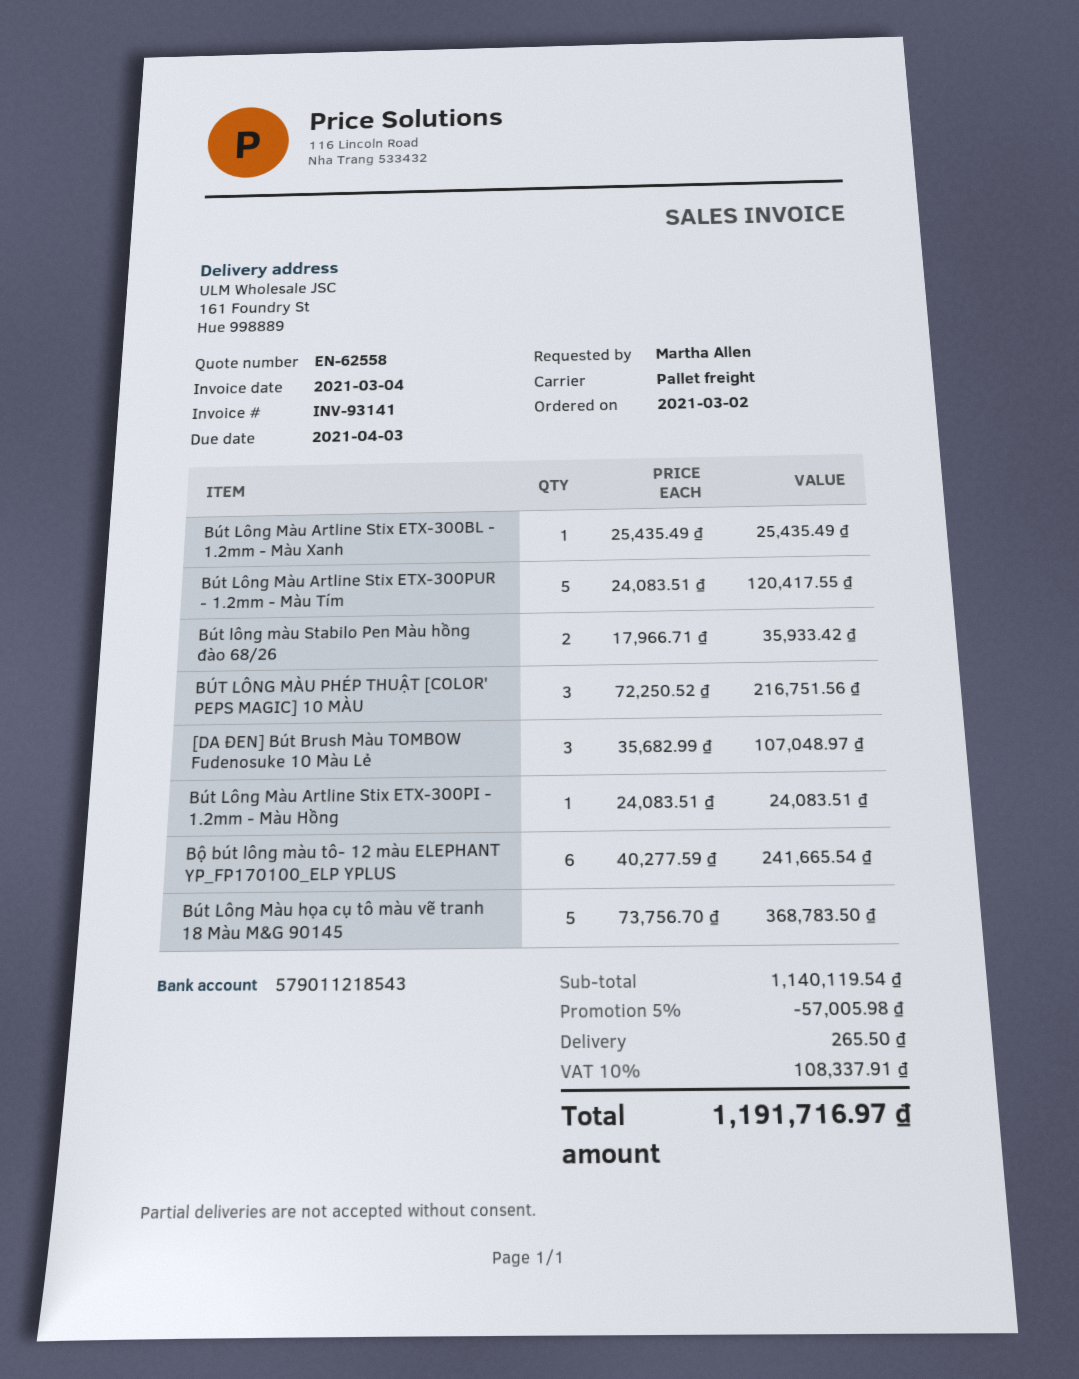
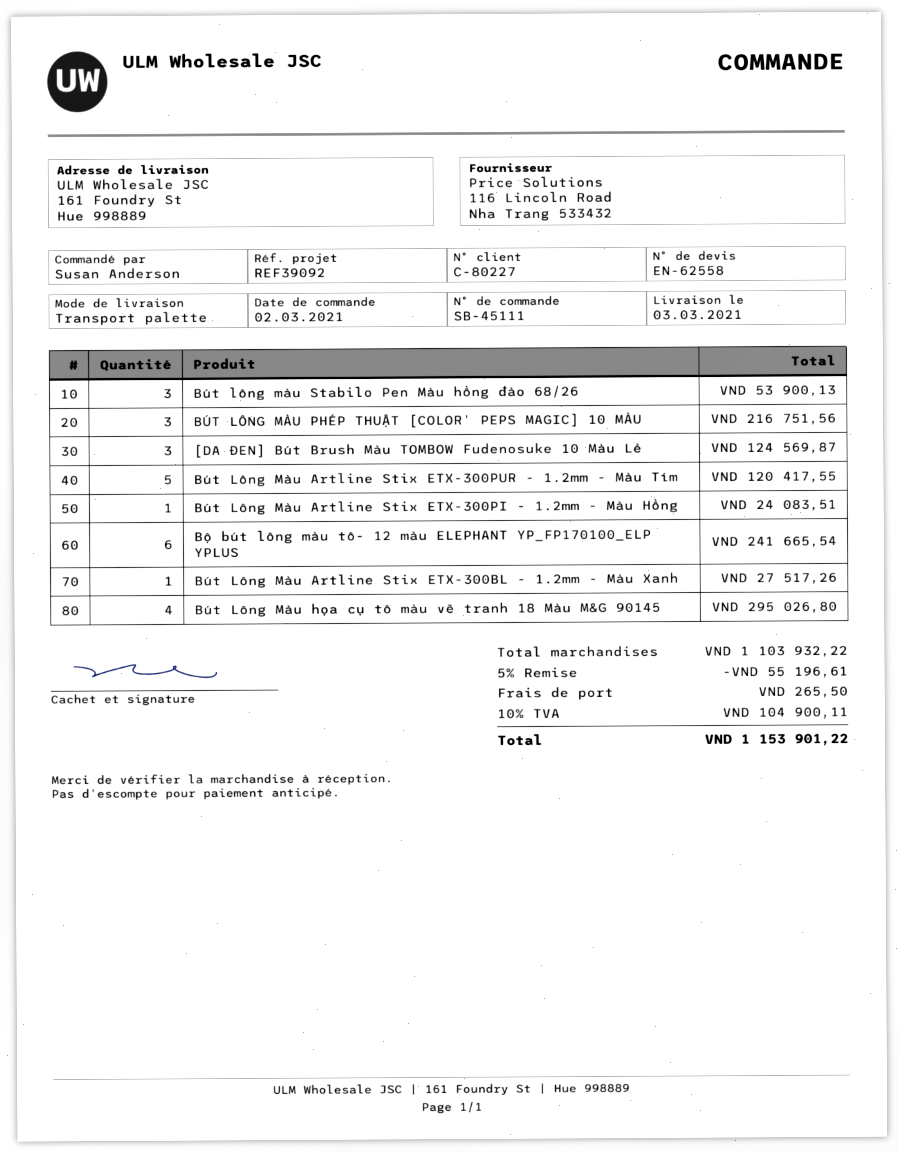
ordered by: Martha Allen -> Susan Anderson
Bút Lông Màu Artline Stix ETX-300BL - 1.2mm - Màu Xanh: 1 for 25435.49 -> 1 for 27517.26
Bút lông màu Stabilo Pen Màu hồng đào 68/26: 2 for 35933.42 -> 3 for 53900.13
[DA ĐEN] Bút Brush Màu TOMBOW Fudenosuke 10 Màu Lẻ: 3 for 107048.97 -> 3 for 124569.87
Bút Lông Màu họa cụ tô màu vẽ tranh 18 Màu M&G 90145: 5 for 368783.50 -> 4 for 295026.80
subtotal: 1140119.54 -> 1103932.22
discount: 5% = 57005.98 -> 5% = 55196.61
tax: 10% = 108337.91 -> 10% = 104900.11
total: 1191716.97 -> 1153901.22

